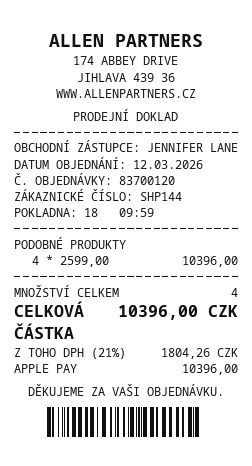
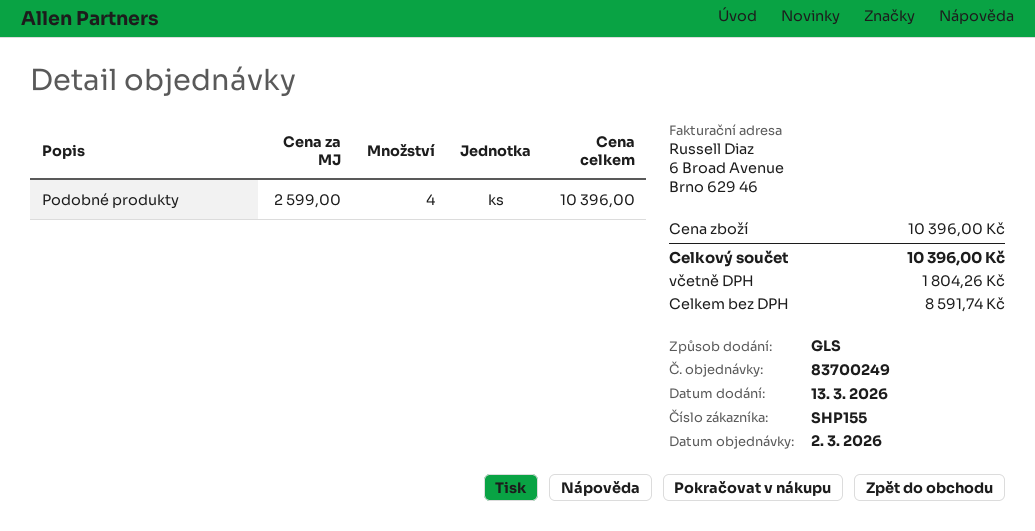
order number: 83700120 -> 83700249
order date: 2026-03-12 -> 2026-03-02
customer number: SHP144 -> SHP155

